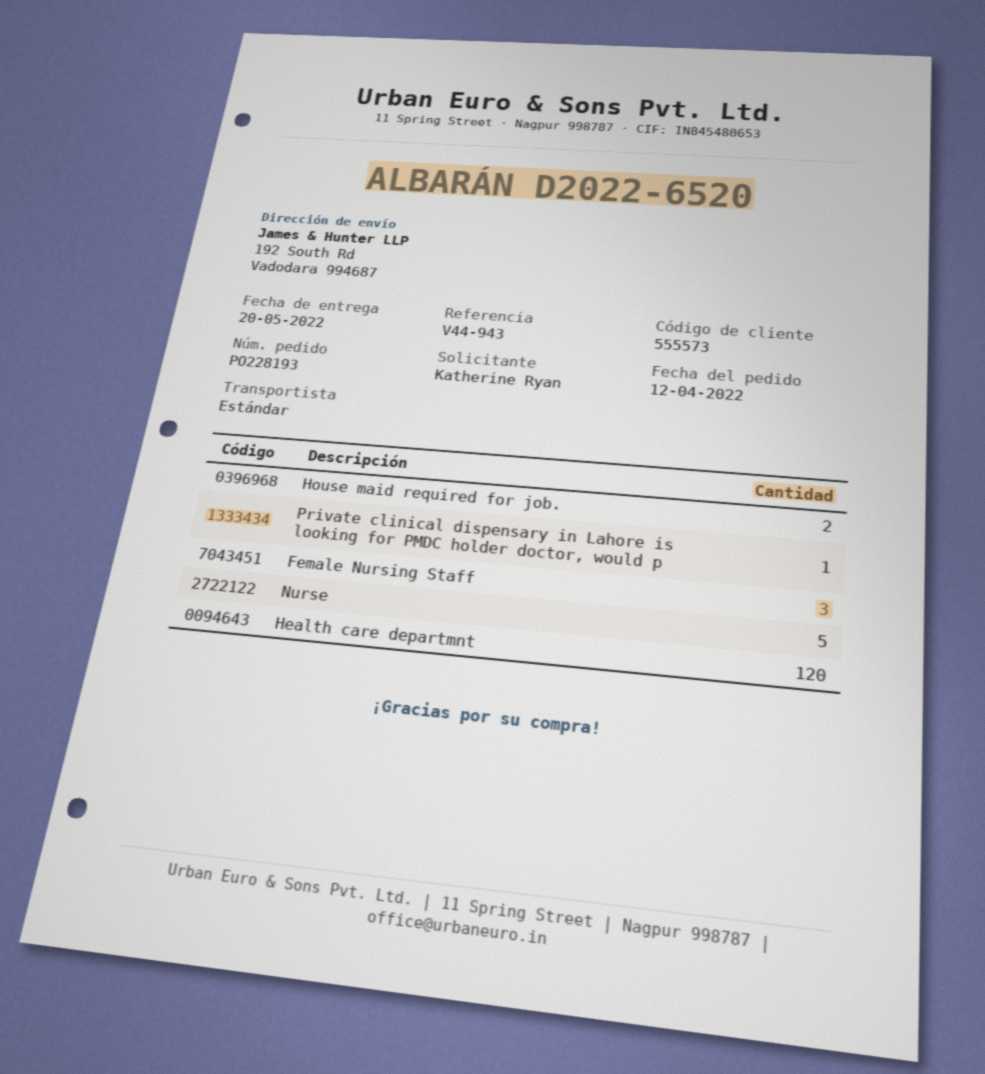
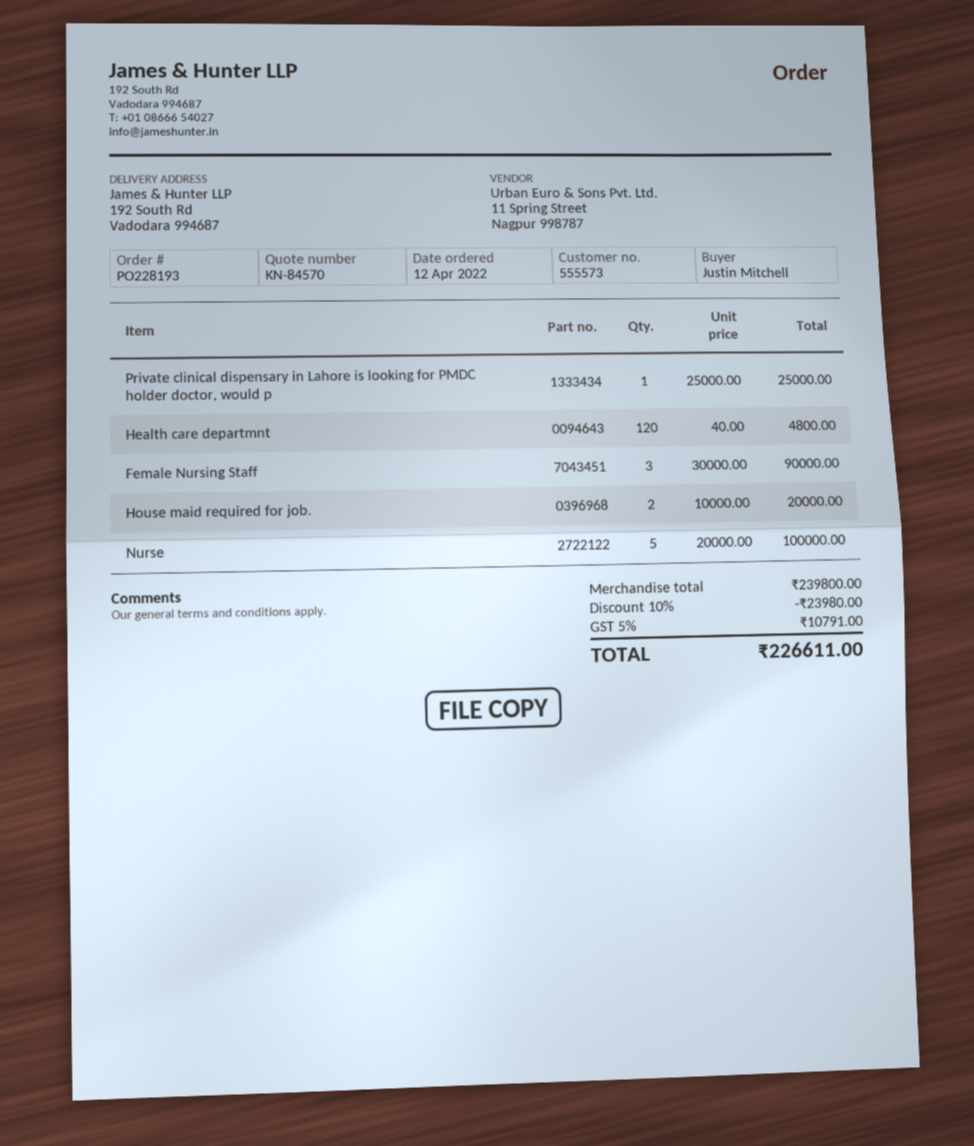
ordered by: Katherine Ryan -> Justin Mitchell

